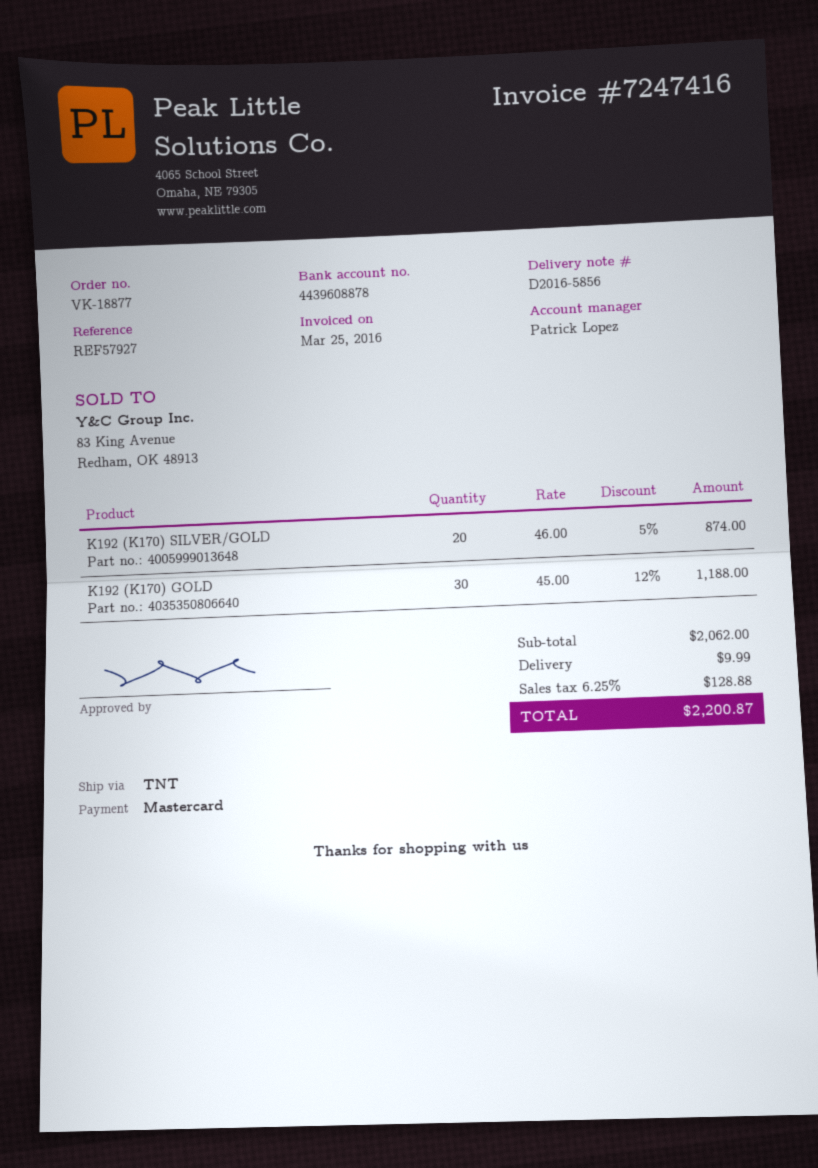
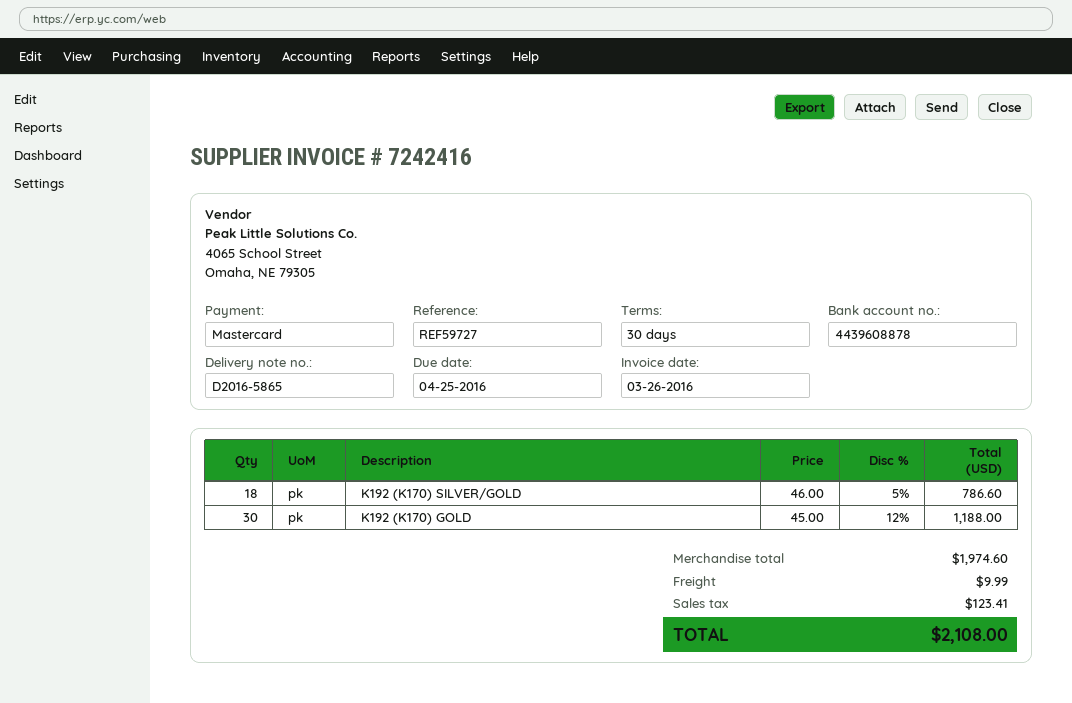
delivery note number: D2016-5856 -> D2016-5865
invoice number: 7247416 -> 7242416
invoice date: 2016-03-25 -> 2016-03-26
reference: REF57927 -> REF59727
K192 (K170) SILVER/GOLD: 20 x 46.00 - 5% = 874.00 -> 18 x 46.00 - 5% = 786.60
subtotal: 2062.00 -> 1974.60
tax: 128.88 -> 123.41
total: 2200.87 -> 2108.00

